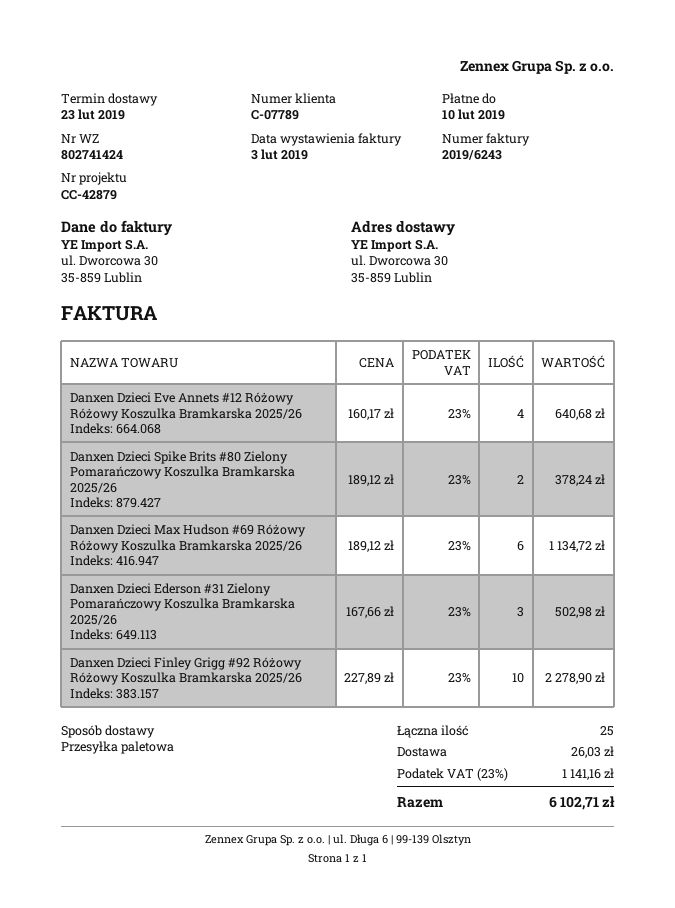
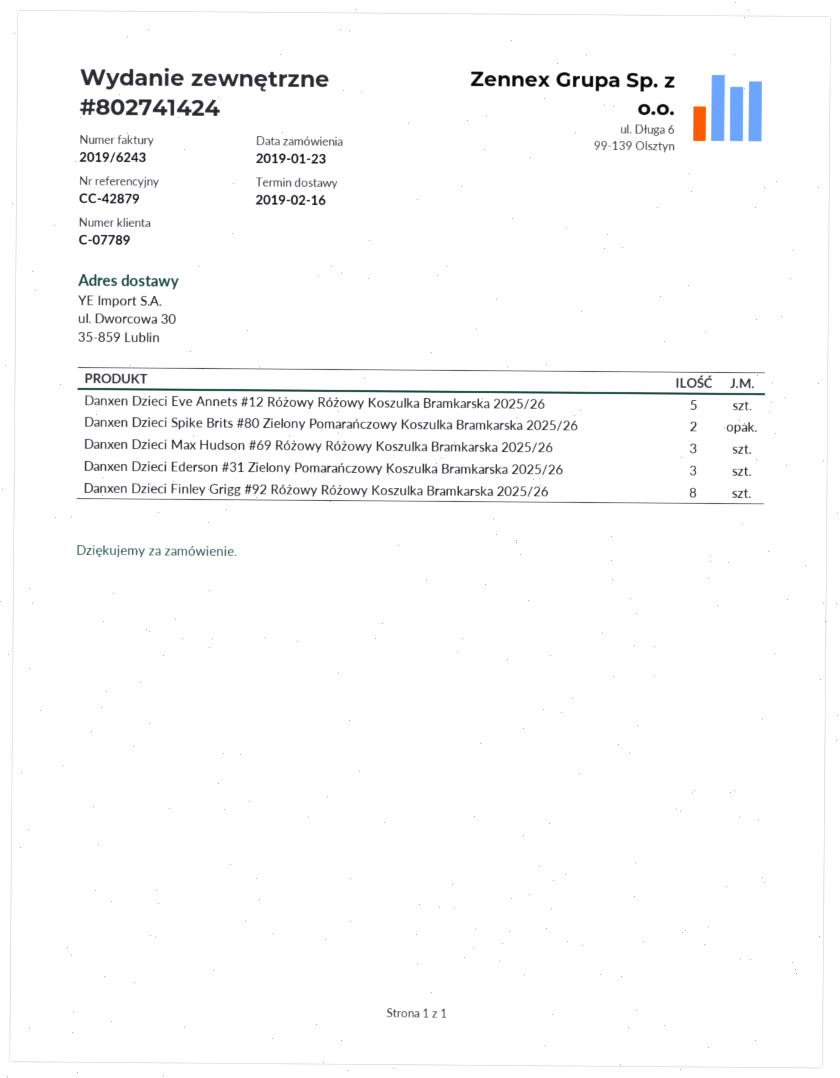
delivery date: 2019-02-23 -> 2019-02-16
Danxen Dzieci Eve Annets #12 Różowy Różowy Koszulka Bramkarska 2025/26: 4 -> 5
Danxen Dzieci Max Hudson #69 Różowy Różowy Koszulka Bramkarska 2025/26: 6 -> 3
Danxen Dzieci Finley Grigg #92 Różowy Różowy Koszulka Bramkarska 2025/26: 10 -> 8

